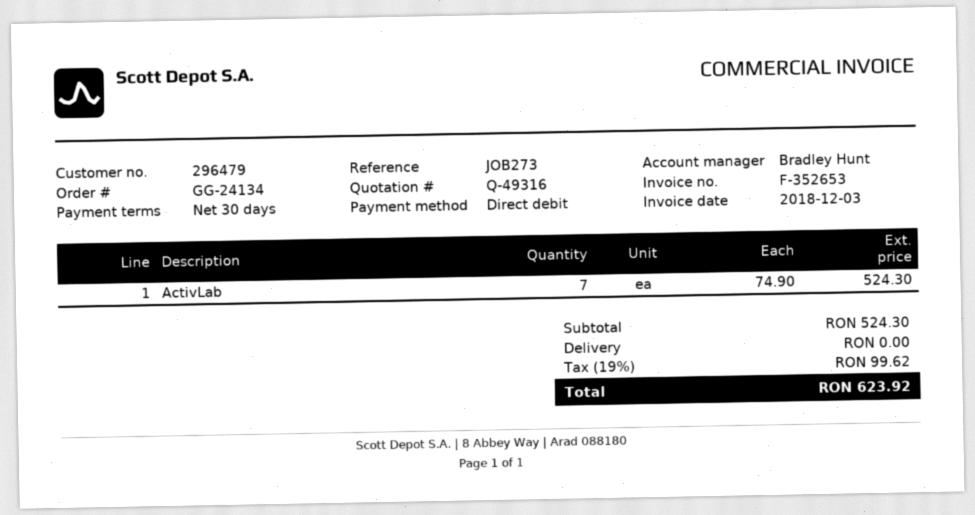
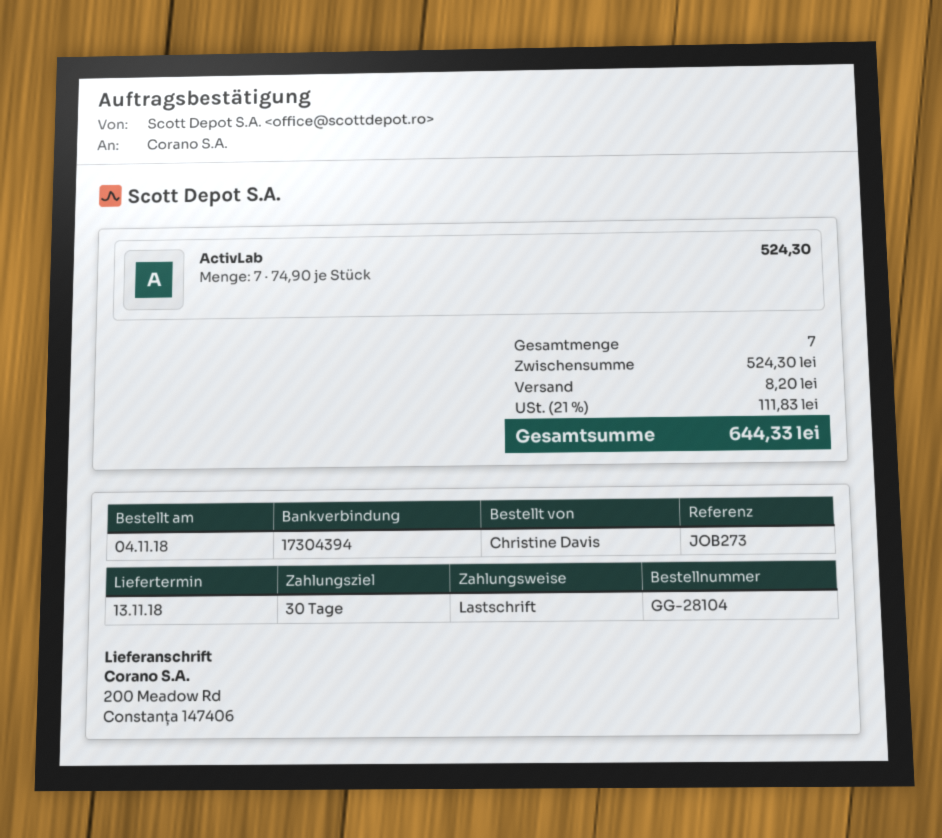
order number: GG-24134 -> GG-28104
shipping: 0.00 -> 8.20
tax: 19% = 99.62 -> 21% = 111.83
total: 623.92 -> 644.33

